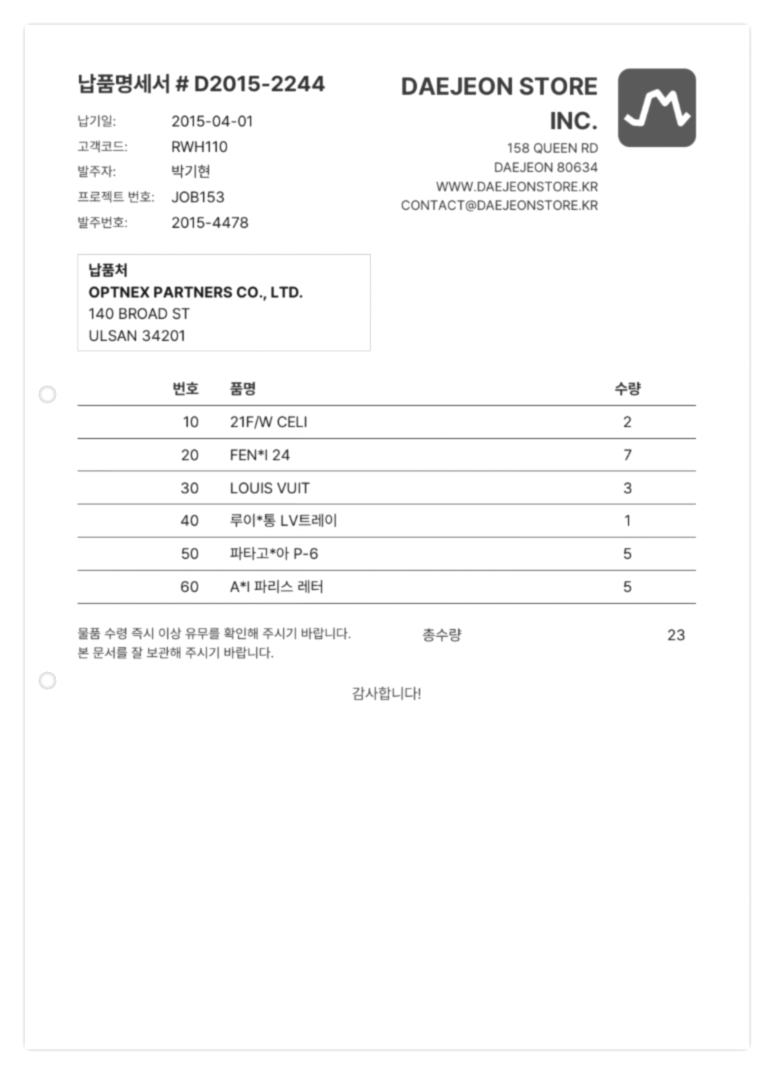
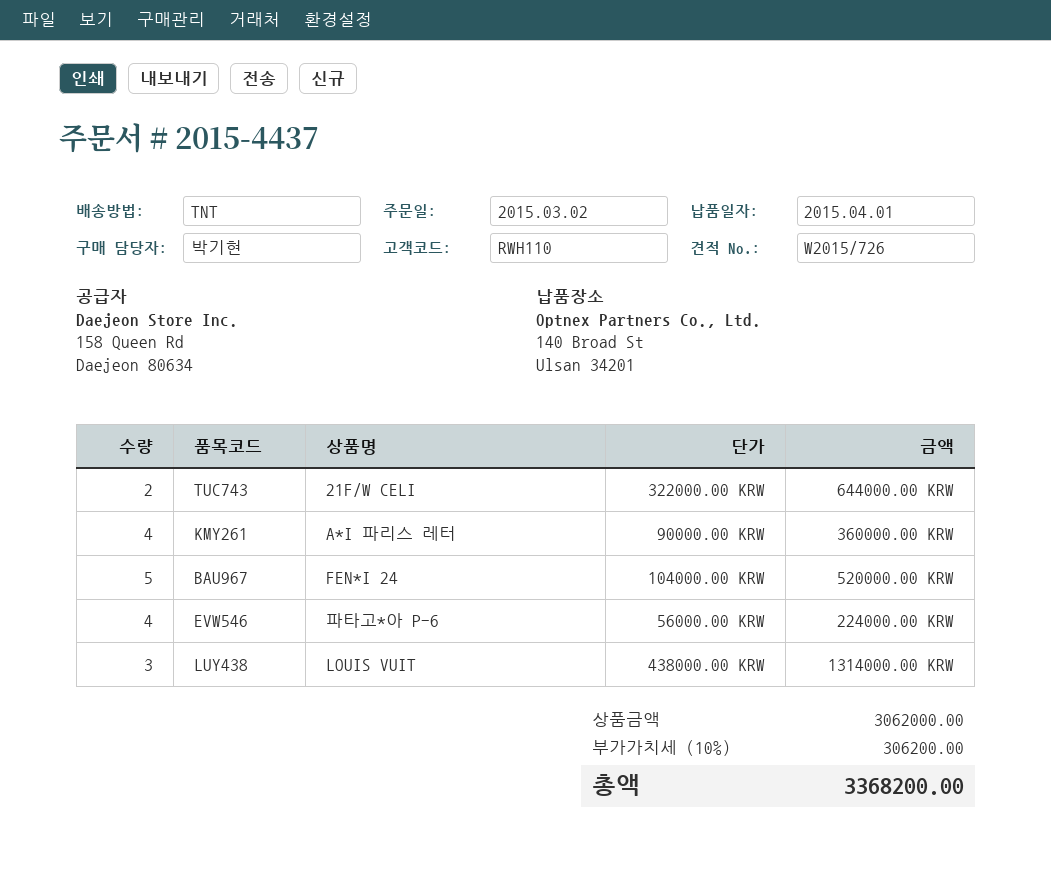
order number: 2015-4478 -> 2015-4437
FEN*I 24: 7 -> 5
루이*통 LV트레이: 1 -> none
파타고*아 P-6: 5 -> 4
A*I 파리스 레터: 5 -> 4

